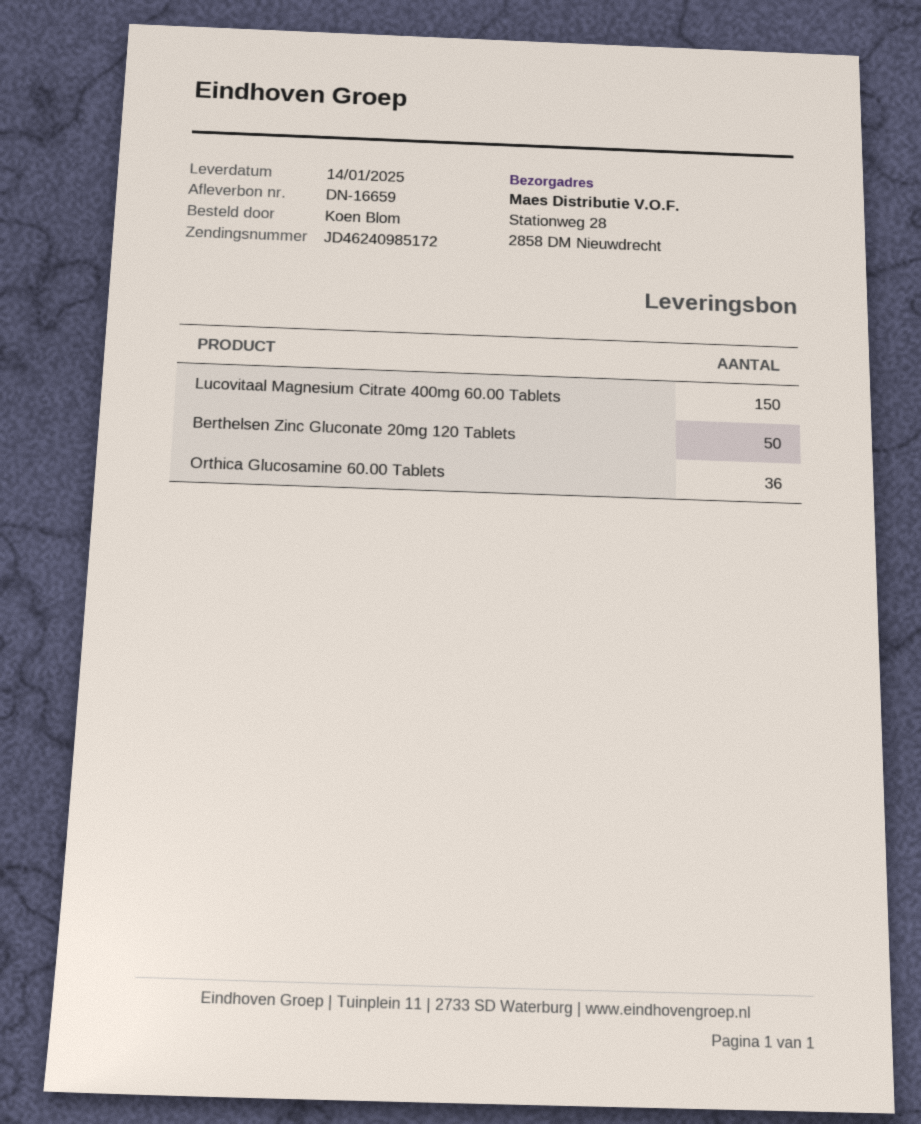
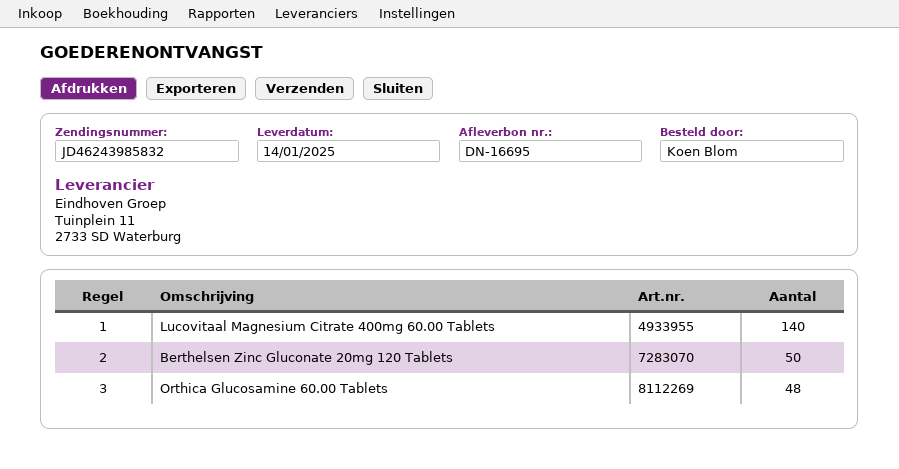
delivery note number: DN-16659 -> DN-16695
tracking number: JD46240985172 -> JD46243985832
Lucovitaal Magnesium Citrate 400mg 60.00 Tablets: 150 -> 140
Orthica Glucosamine 60.00 Tablets: 36 -> 48

